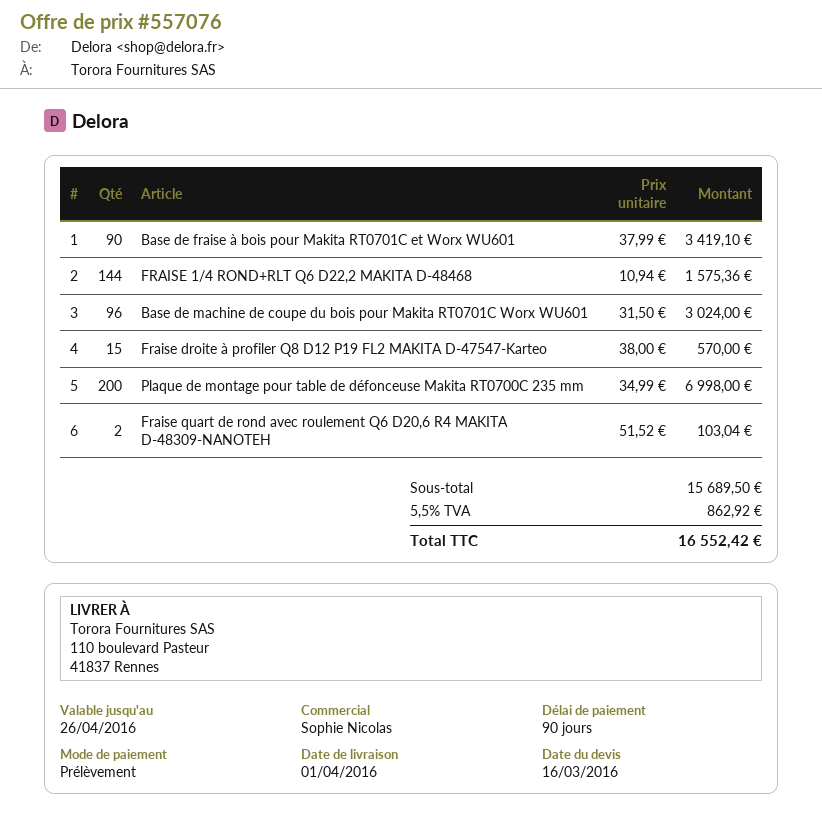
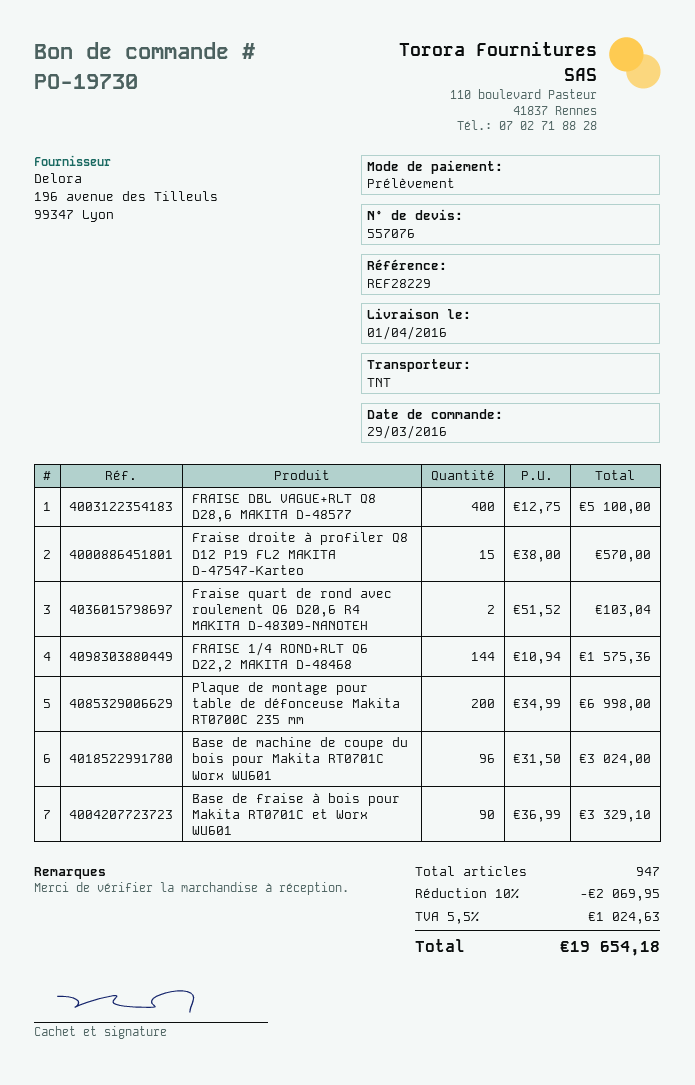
Base de fraise à bois pour Makita RT0701C et Worx WU601: 90 x 37.99 = 3419.10 -> 90 x 36.99 = 3329.10
FRAISE DBL VAGUE+RLT Q8 D28,6 MAKITA D-48577: none -> 400 x 12.75 = 5100.00
discount: none -> 10% = 2069.95
tax: 5.5% = 862.92 -> 5.5% = 1024.63
total: 16552.42 -> 19654.18

